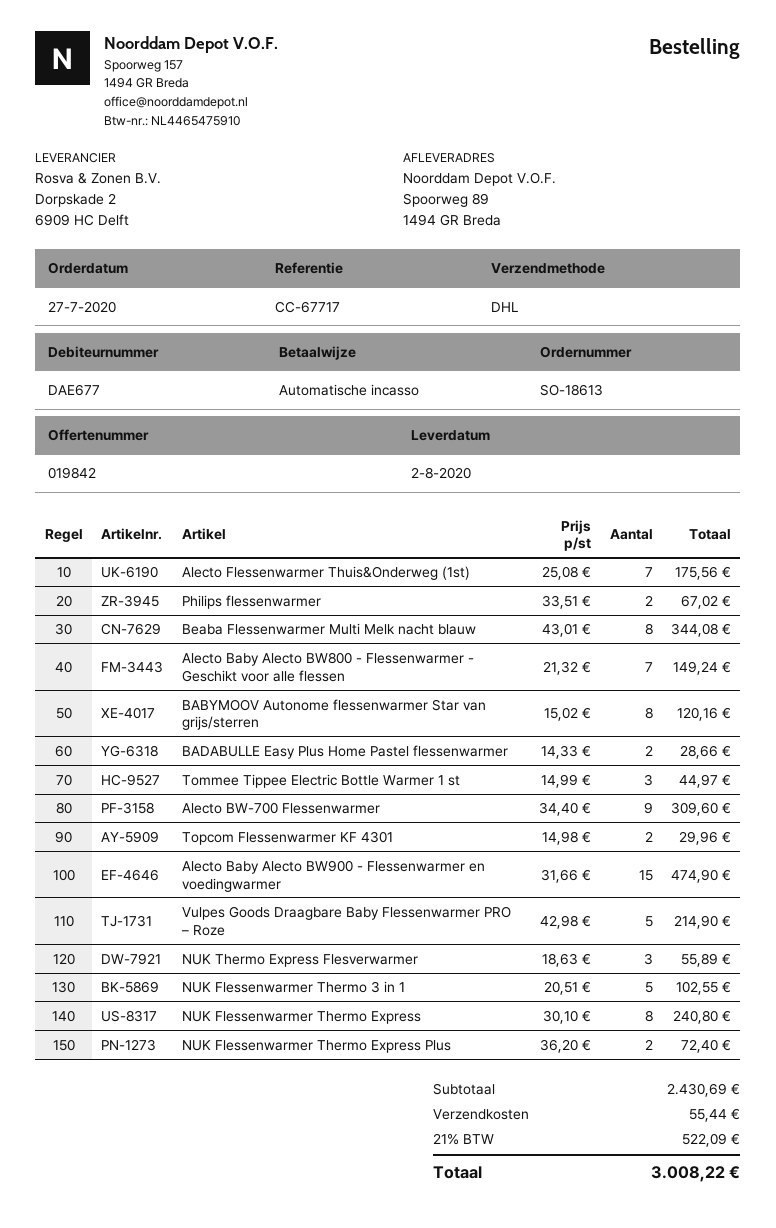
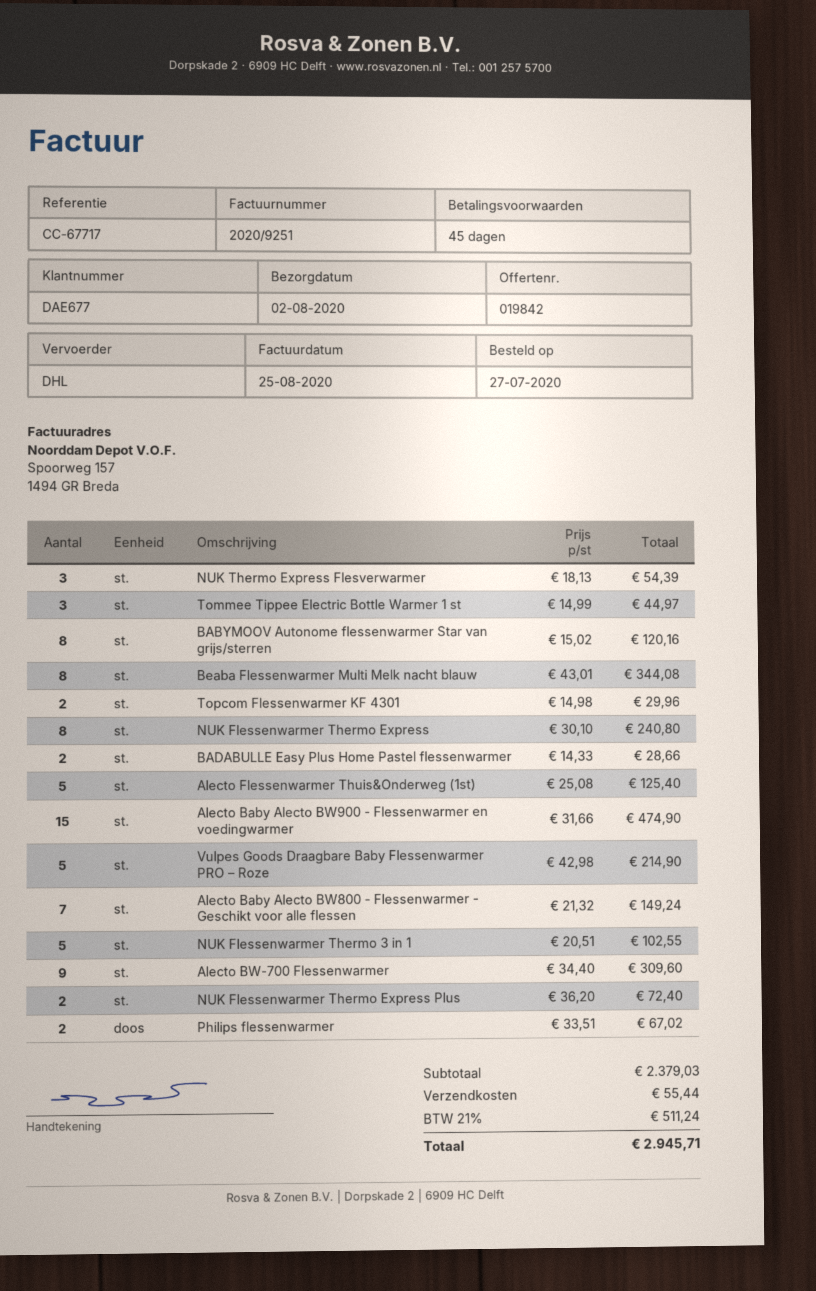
Alecto Flessenwarmer Thuis&Onderweg (1st): 7 x 25.08 = 175.56 -> 5 x 25.08 = 125.40
NUK Thermo Express Flesverwarmer: 3 x 18.63 = 55.89 -> 3 x 18.13 = 54.39
subtotal: 2430.69 -> 2379.03
tax: 21% = 522.09 -> 21% = 511.24
total: 3008.22 -> 2945.71

